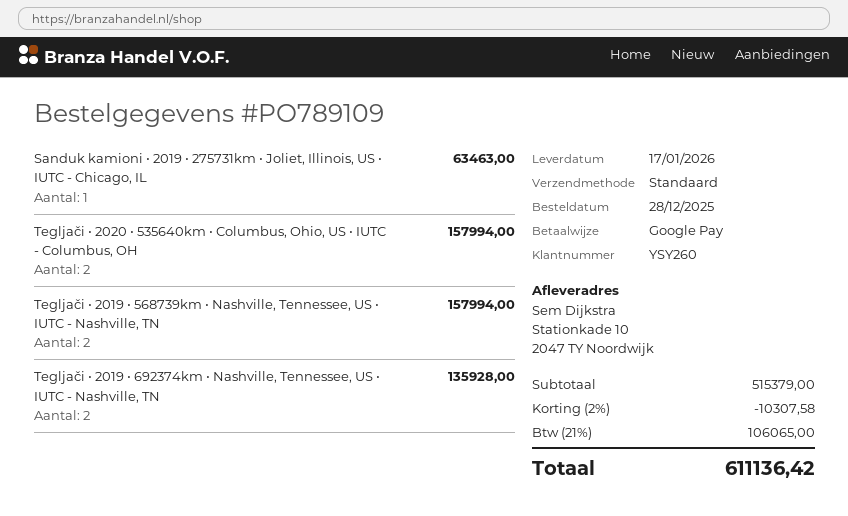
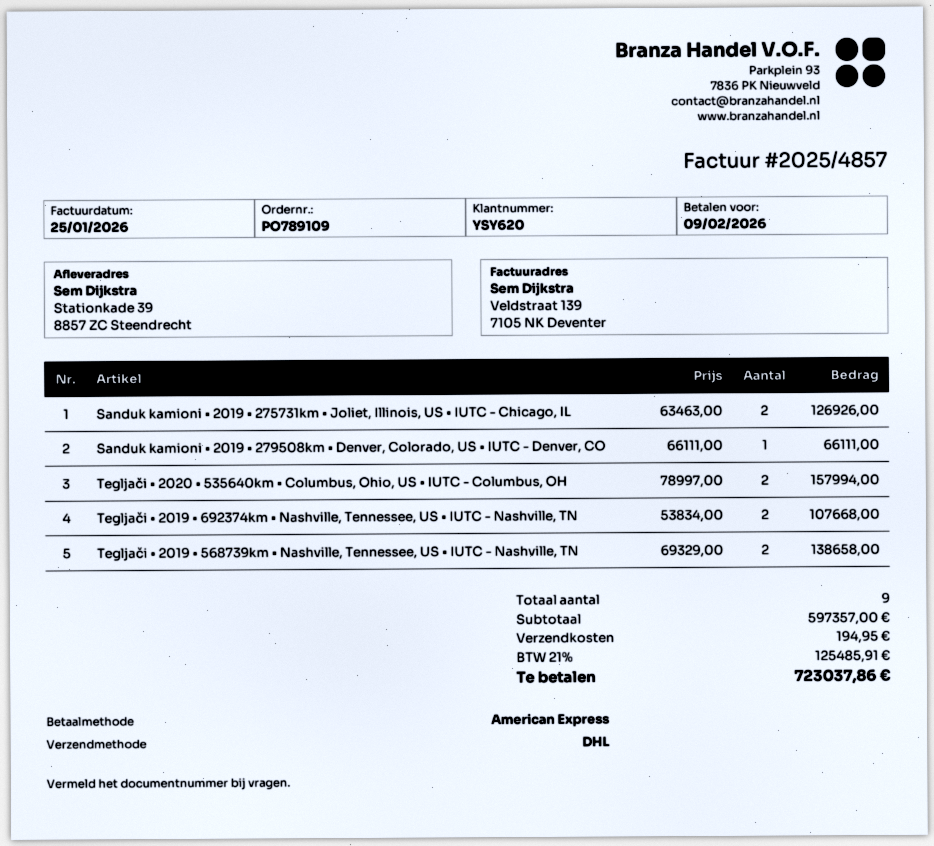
customer number: YSY260 -> YSY620
payment method: Google Pay -> American Express
shipping method: standard -> DHL
ship to: Stationkade 10, 2047 TY Noordwijk -> Stationkade 39, 8857 ZC Steendrecht
Sanduk kamioni • 2019 • 275731km • Joliet, Illinois, US • IUTC - Chicago, IL: 1 for 63463.00 -> 2 for 126926.00
Tegljači • 2019 • 568739km • Nashville, Tennessee, US • IUTC - Nashville, TN: 2 for 157994.00 -> 2 for 138658.00
Tegljači • 2019 • 692374km • Nashville, Tennessee, US • IUTC - Nashville, TN: 2 for 135928.00 -> 2 for 107668.00
Sanduk kamioni • 2019 • 279508km • Denver, Colorado, US • IUTC - Denver, CO: none -> 1 for 66111.00
subtotal: 515379.00 -> 597357.00
discount: 2% = 10307.58 -> none
shipping: none -> 194.95
tax: 21% = 106065.00 -> 21% = 125485.91
total: 611136.42 -> 723037.86

